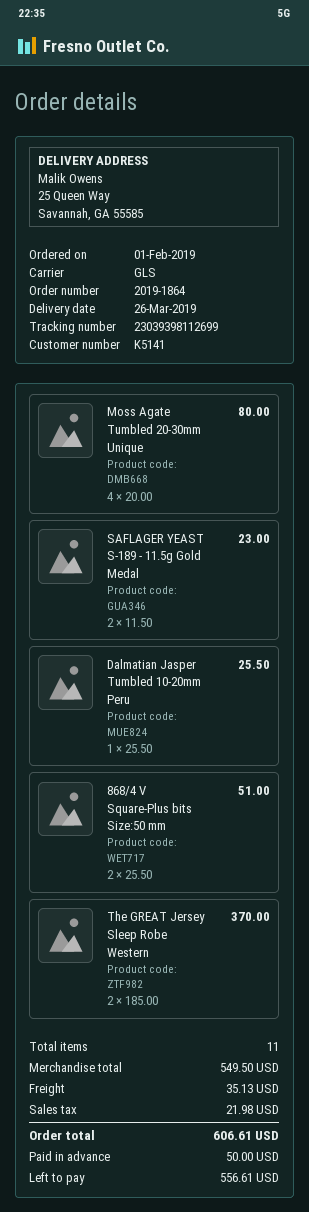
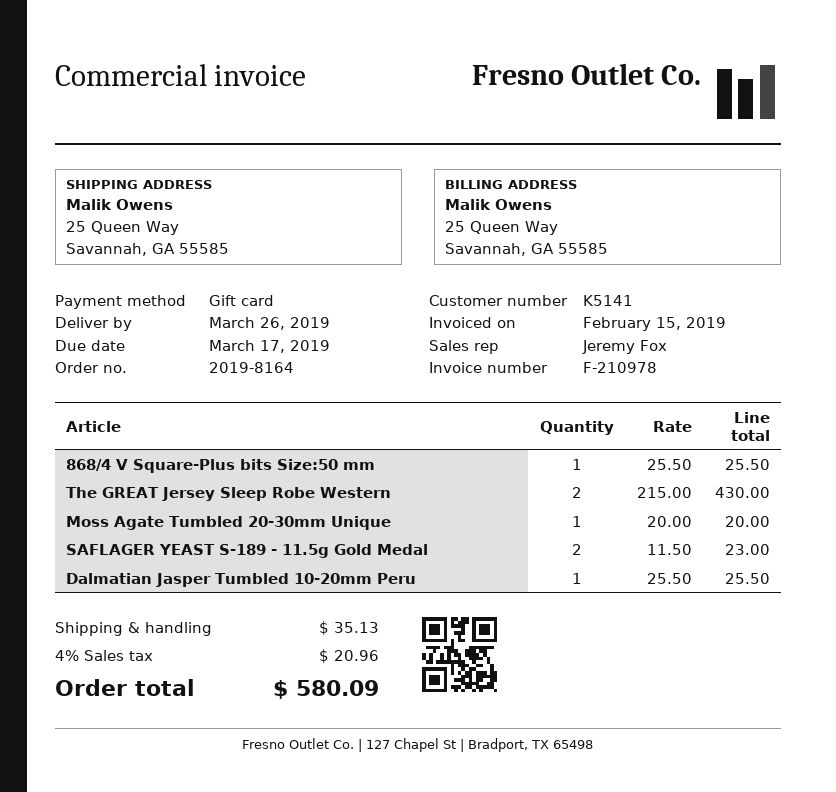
order number: 2019-1864 -> 2019-8164
Moss Agate Tumbled 20-30mm Unique: 4 x 20.00 = 80.00 -> 1 x 20.00 = 20.00
868/4 V Square-Plus bits Size:50 mm: 2 x 25.50 = 51.00 -> 1 x 25.50 = 25.50
The GREAT Jersey Sleep Robe Western: 2 x 185.00 = 370.00 -> 2 x 215.00 = 430.00
tax: 21.98 -> 20.96
total: 606.61 -> 580.09

